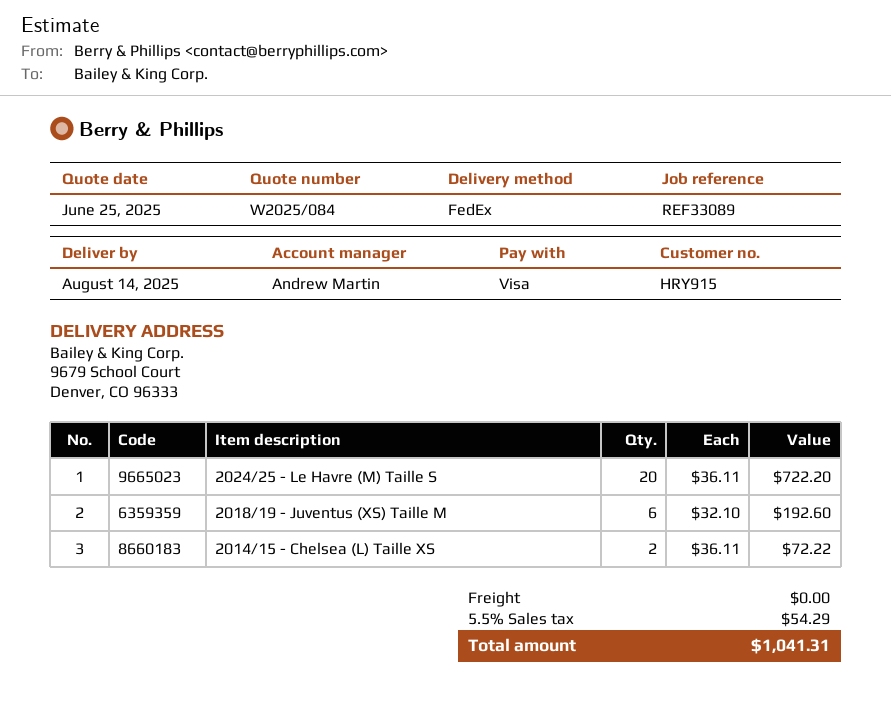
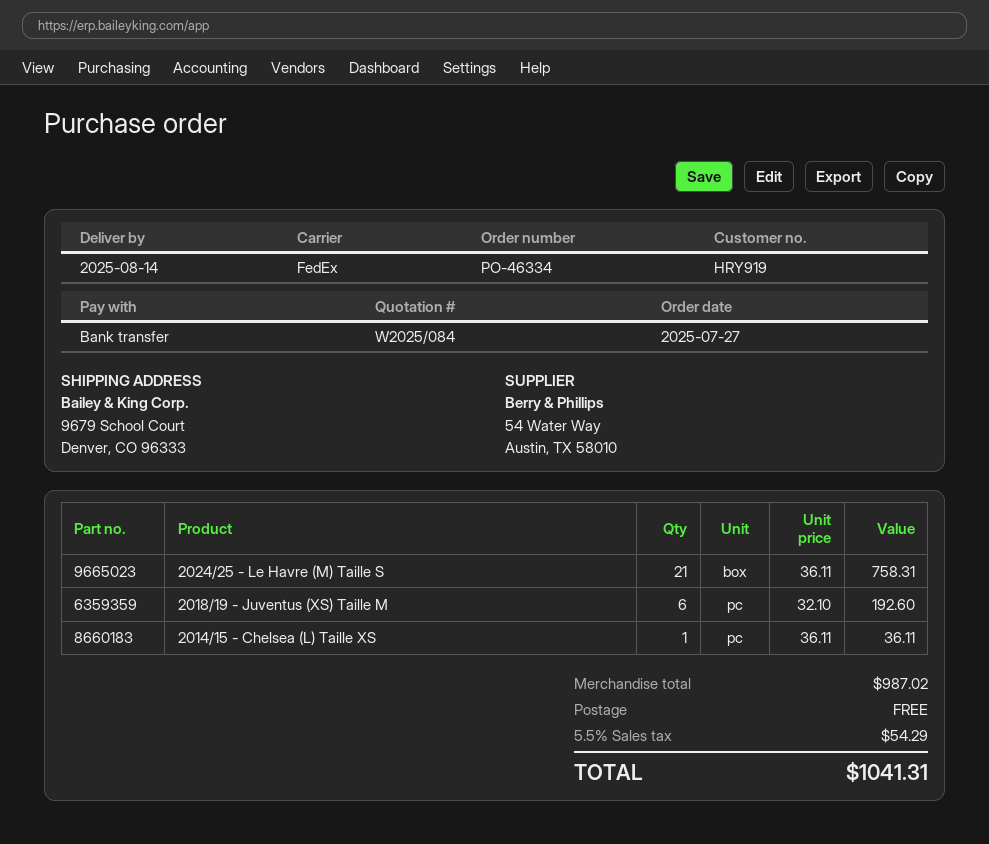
customer number: HRY915 -> HRY919
payment method: Visa -> bank transfer
2024/25 - Le Havre (M) Taille S: 20 x 36.11 = 722.20 -> 21 x 36.11 = 758.31
2014/15 - Chelsea (L) Taille XS: 2 x 36.11 = 72.22 -> 1 x 36.11 = 36.11

